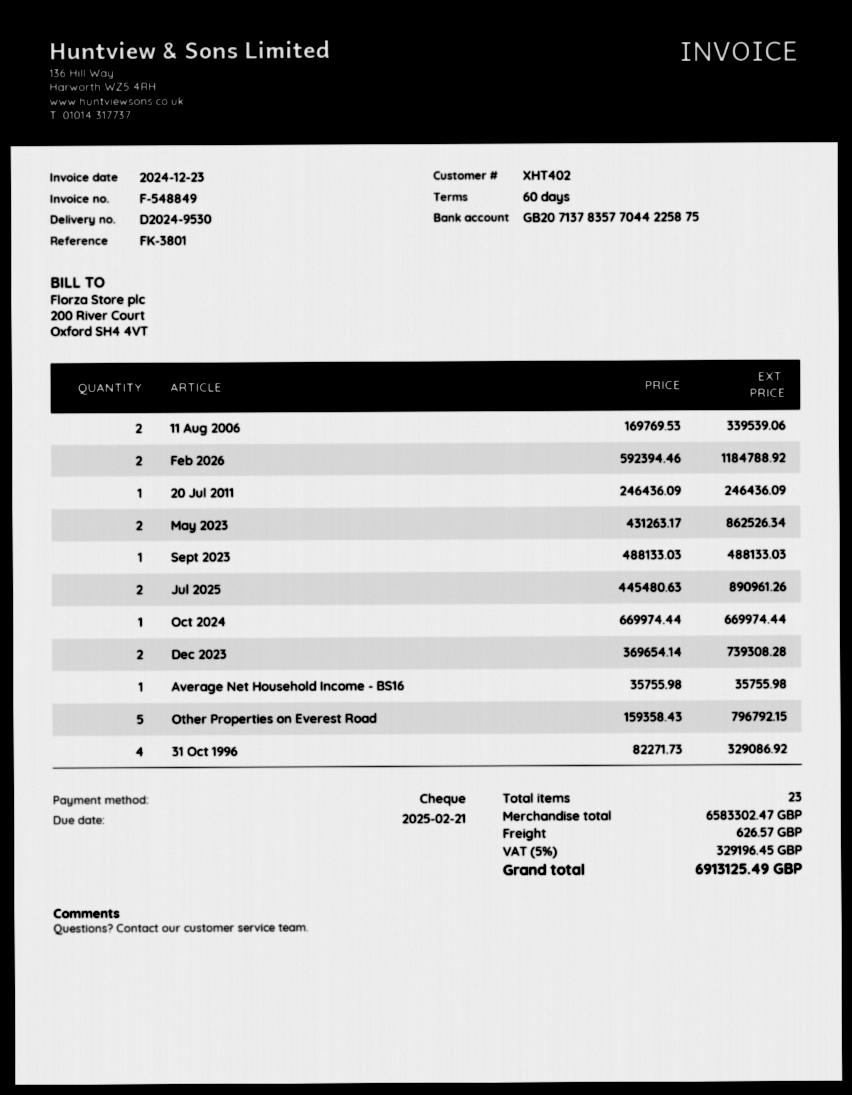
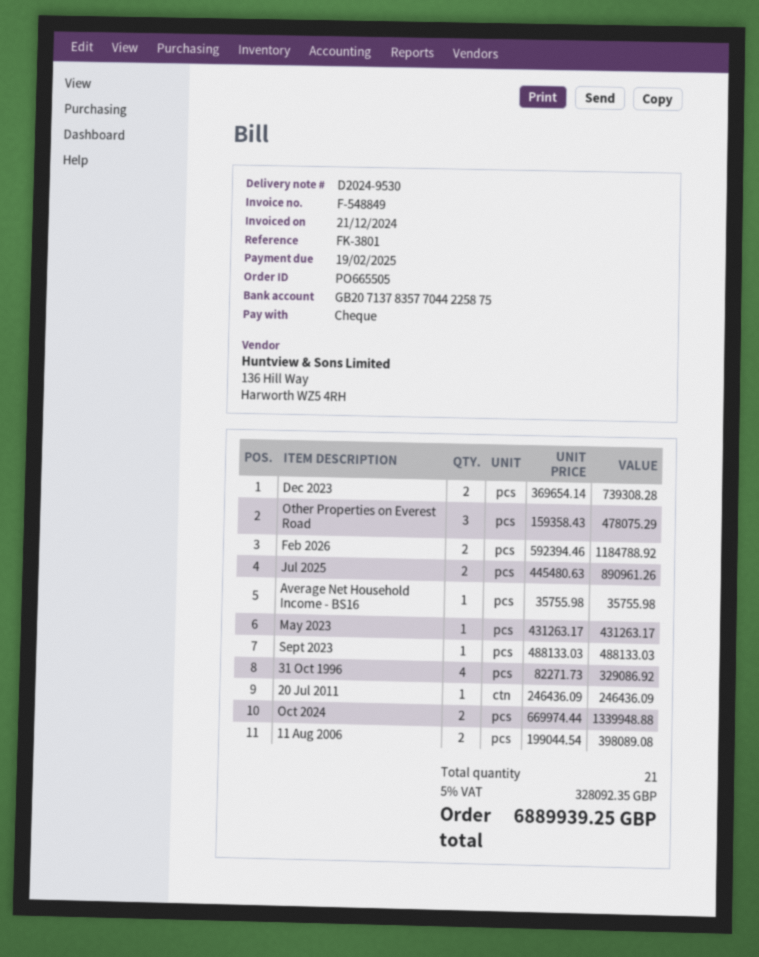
invoice date: 2024-12-23 -> 2024-12-21
due date: 2025-02-21 -> 2025-02-19
11 Aug 2006: 2 x 169769.53 = 339539.06 -> 2 x 199044.54 = 398089.08
May 2023: 2 x 431263.17 = 862526.34 -> 1 x 431263.17 = 431263.17
Oct 2024: 1 x 669974.44 = 669974.44 -> 2 x 669974.44 = 1339948.88
Other Properties on Everest Road: 5 x 159358.43 = 796792.15 -> 3 x 159358.43 = 478075.29
total quantity: 23 -> 21
shipping: 626.57 -> none
tax: 5% = 329196.45 -> 5% = 328092.35
total: 6913125.49 -> 6889939.25

